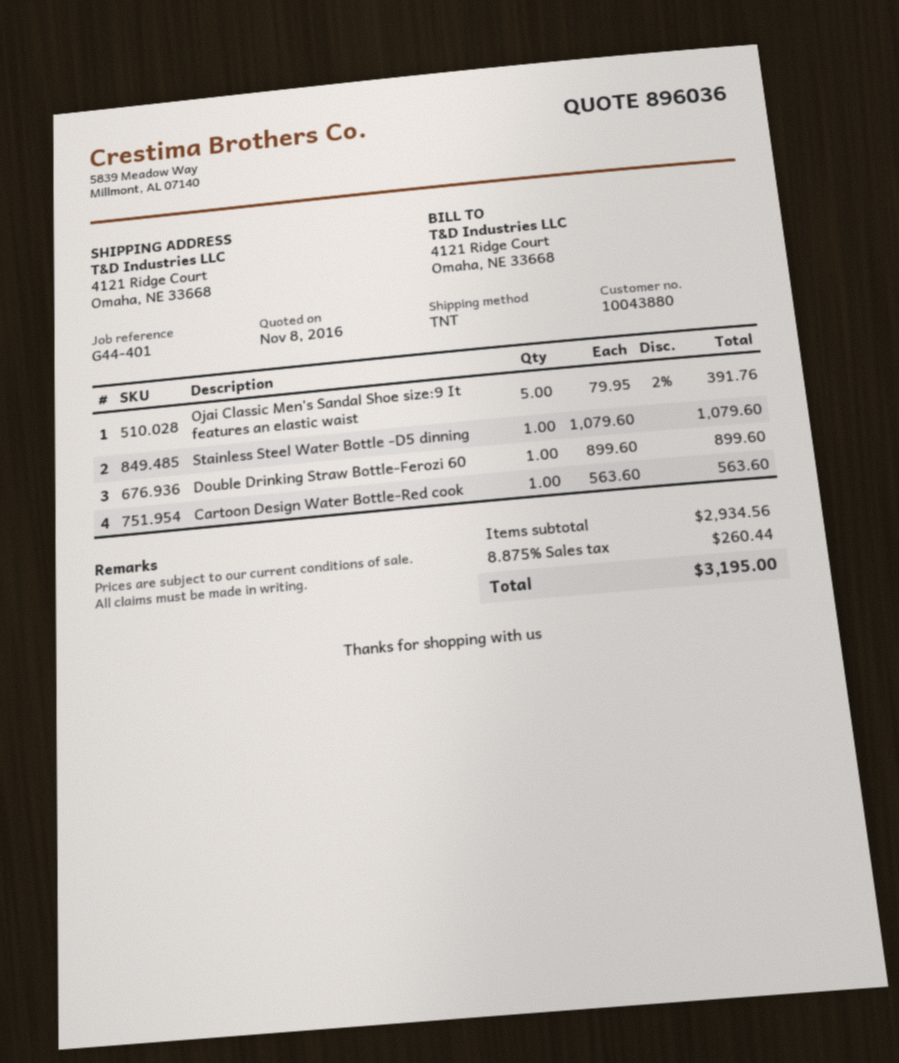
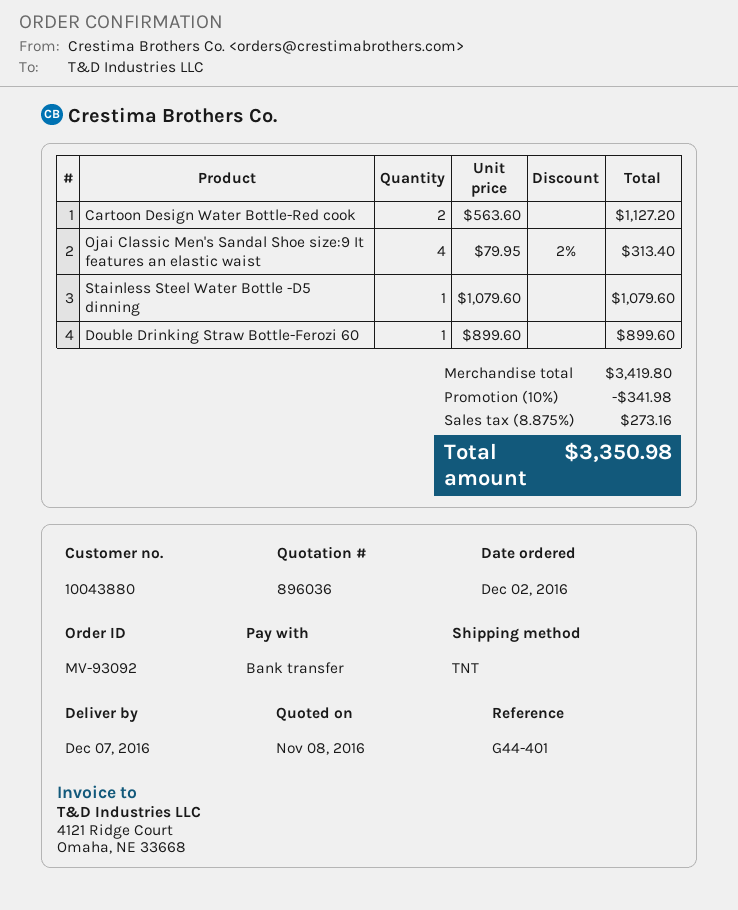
Ojai Classic Men's Sandal Shoe size:9 It features an elastic waist: 5 x 79.95 - 2% = 391.76 -> 4 x 79.95 - 2% = 313.40
Cartoon Design Water Bottle-Red cook: 1 x 563.60 = 563.60 -> 2 x 563.60 = 1127.20
subtotal: 2934.56 -> 3419.80
discount: none -> 10% = 341.98
tax: 8.875% = 260.44 -> 8.875% = 273.16
total: 3195.00 -> 3350.98

